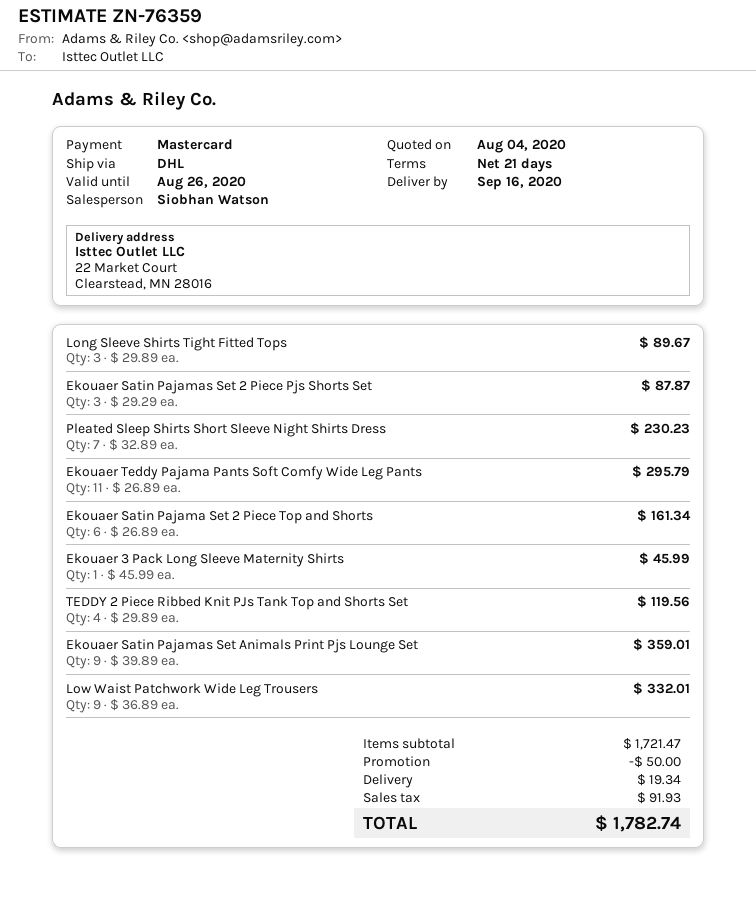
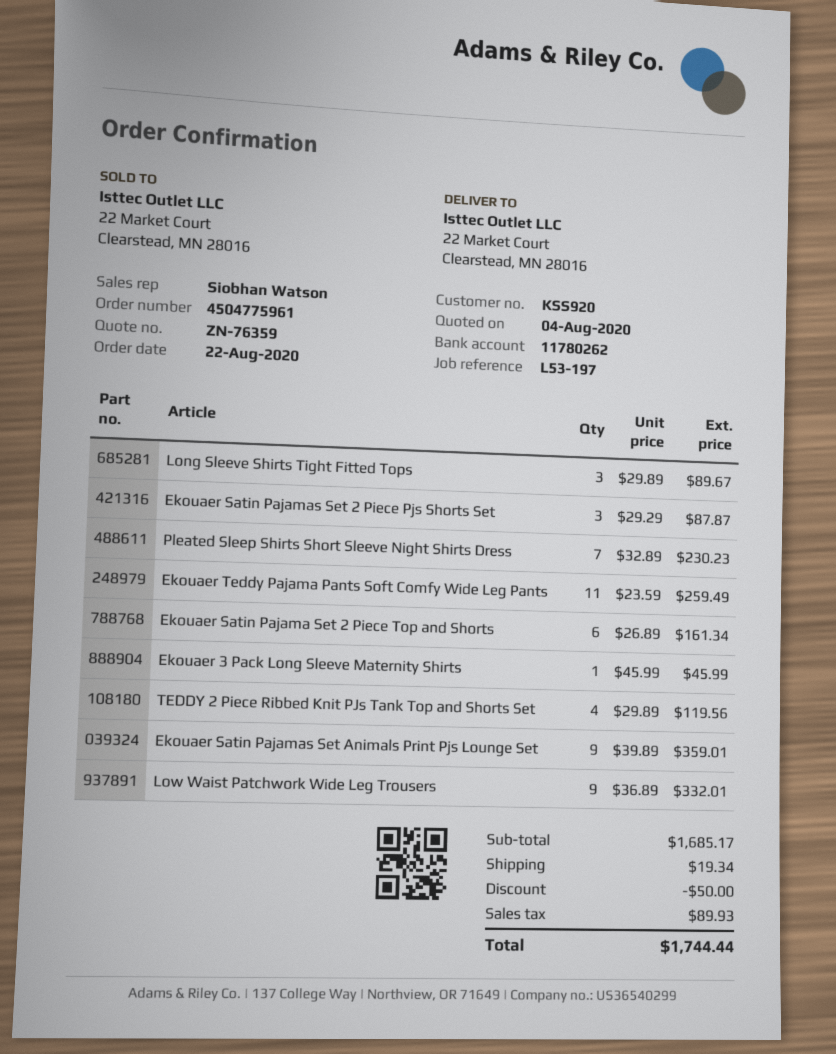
Ekouaer Teddy Pajama Pants Soft Comfy Wide Leg Pants: 11 x 26.89 = 295.79 -> 11 x 23.59 = 259.49
subtotal: 1721.47 -> 1685.17
tax: 91.93 -> 89.93
total: 1782.74 -> 1744.44

